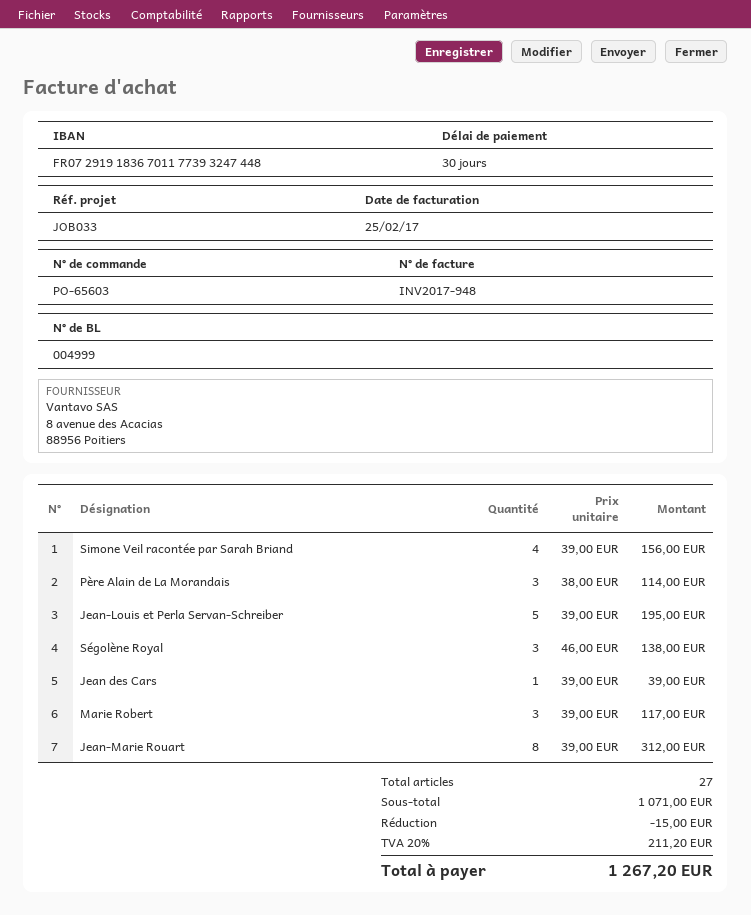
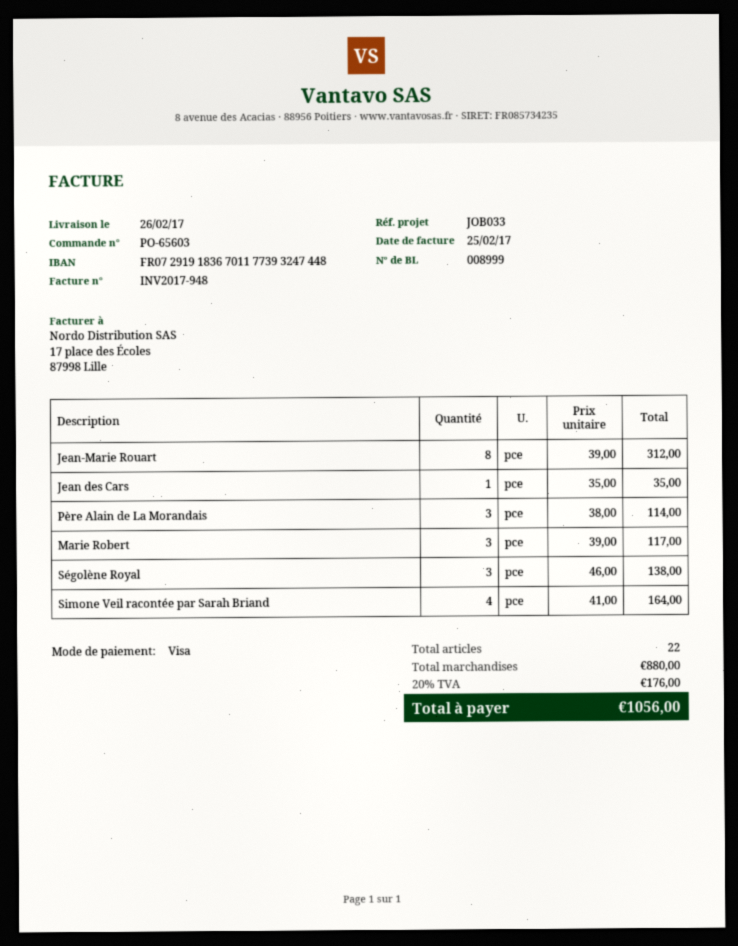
delivery note number: 004999 -> 008999
Simone Veil racontée par Sarah Briand: 4 x 39.00 = 156.00 -> 4 x 41.00 = 164.00
Jean-Louis et Perla Servan-Schreiber: 5 x 39.00 = 195.00 -> none
Jean des Cars: 1 x 39.00 = 39.00 -> 1 x 35.00 = 35.00
total quantity: 27 -> 22
subtotal: 1071.00 -> 880.00
discount: 15.00 -> none
tax: 20% = 211.20 -> 20% = 176.00
total: 1267.20 -> 1056.00

